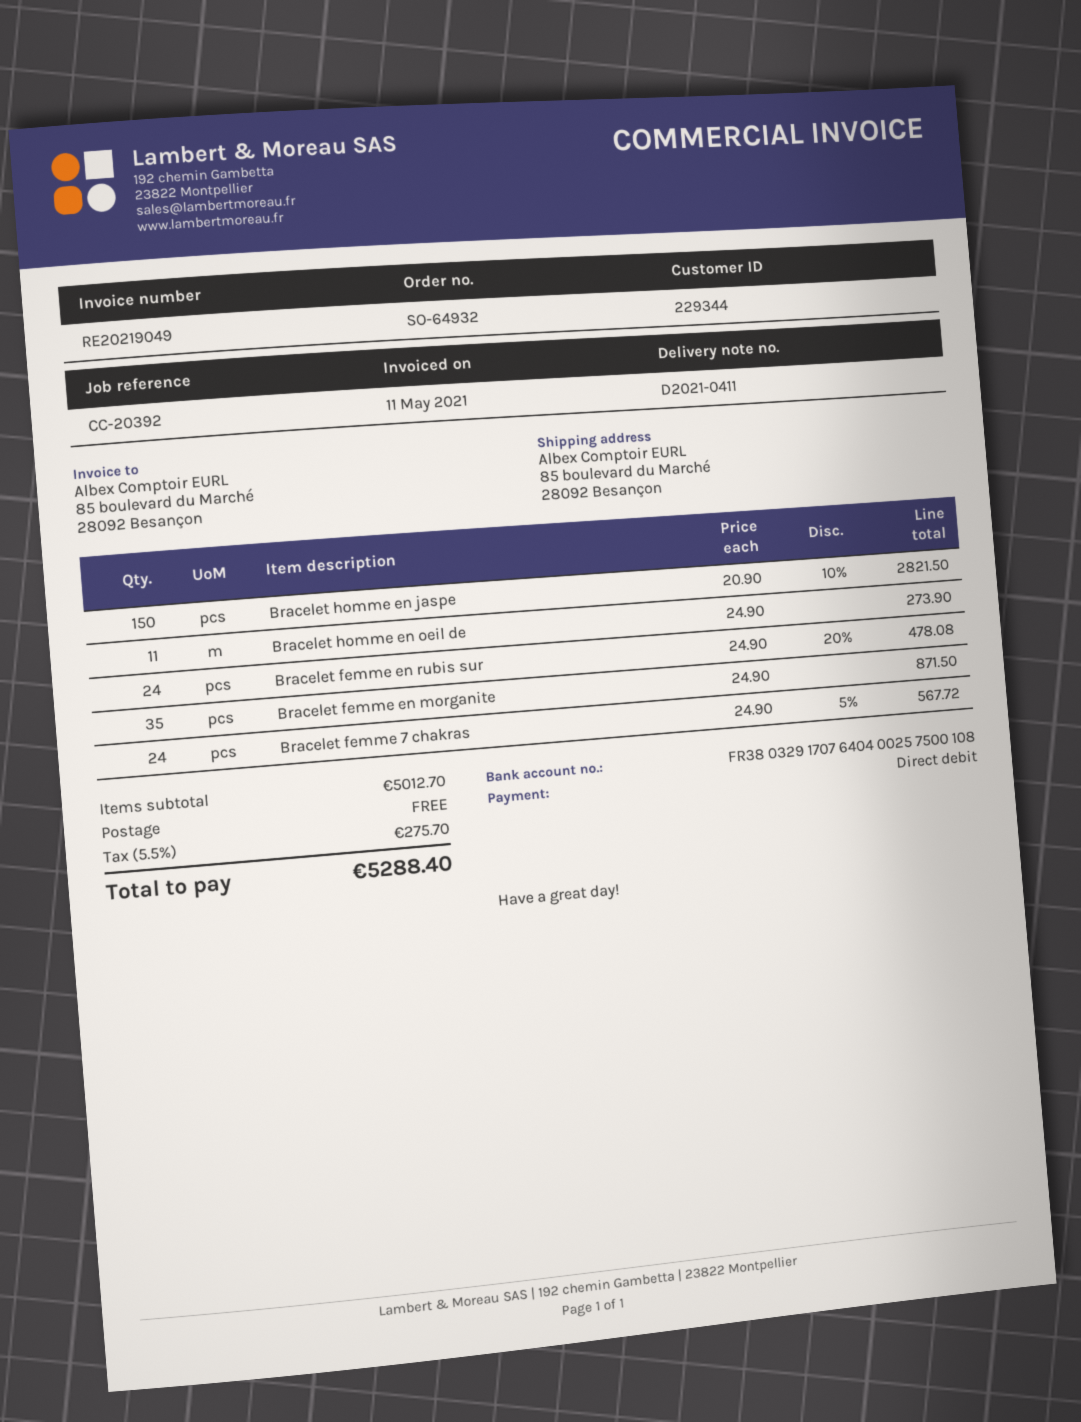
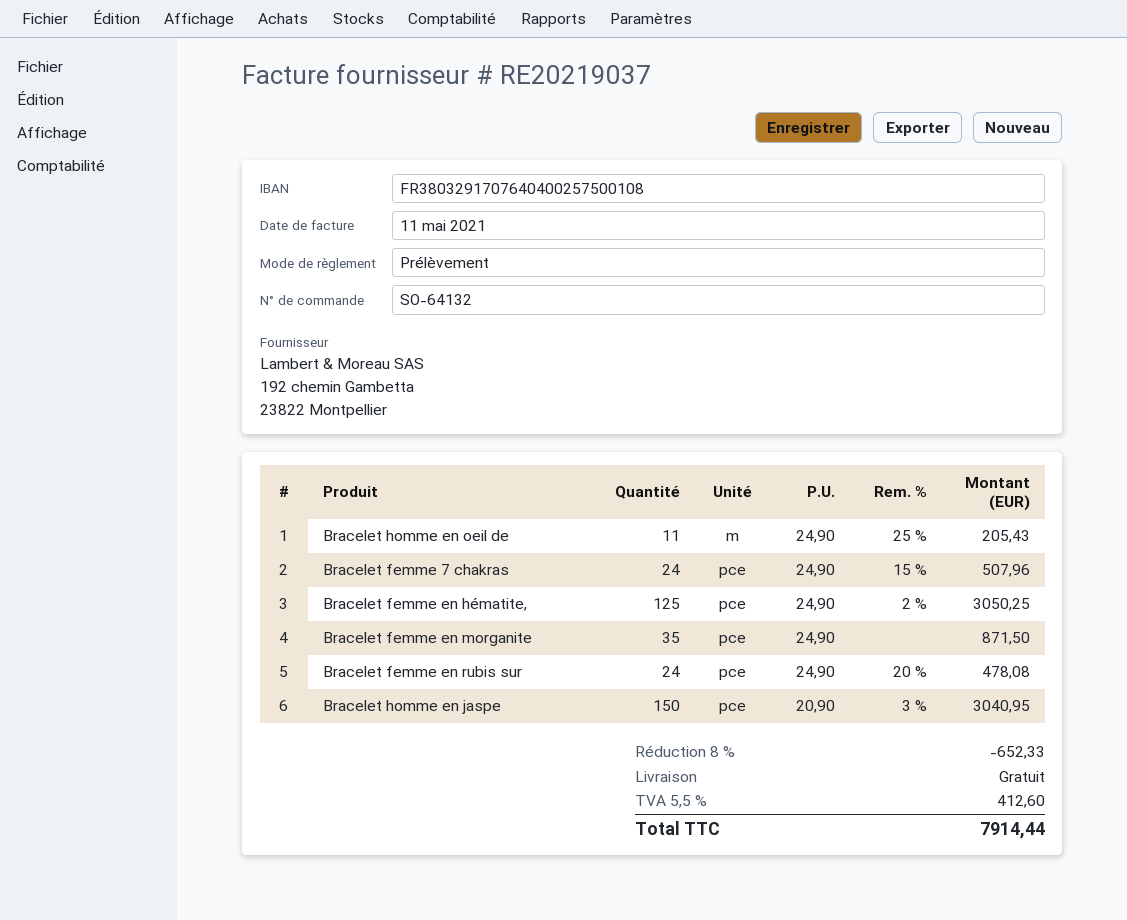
order number: SO-64932 -> SO-64132
invoice number: RE20219049 -> RE20219037
Bracelet homme en jaspe: 150 x 20.90 - 10% = 2821.50 -> 150 x 20.90 - 3% = 3040.95
Bracelet homme en oeil de: 11 x 24.90 = 273.90 -> 11 x 24.90 - 25% = 205.43
Bracelet femme 7 chakras: 24 x 24.90 - 5% = 567.72 -> 24 x 24.90 - 15% = 507.96
Bracelet femme en hématite,: none -> 125 x 24.90 - 2% = 3050.25
discount: none -> 8% = 652.33
tax: 5.5% = 275.70 -> 5.5% = 412.60
total: 5288.40 -> 7914.44

